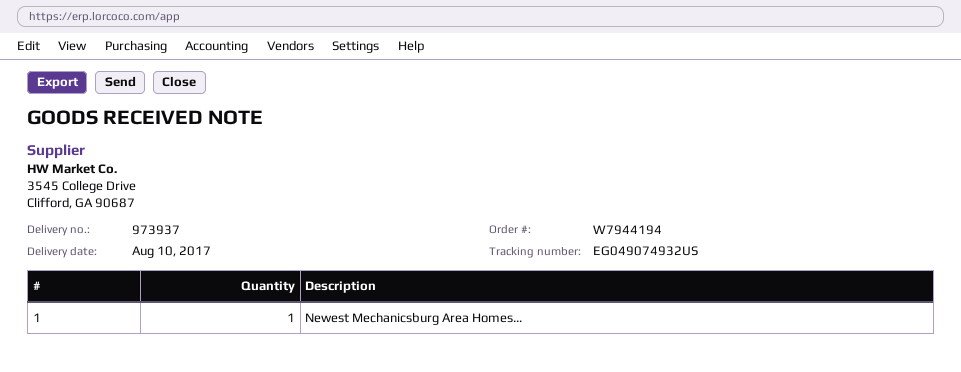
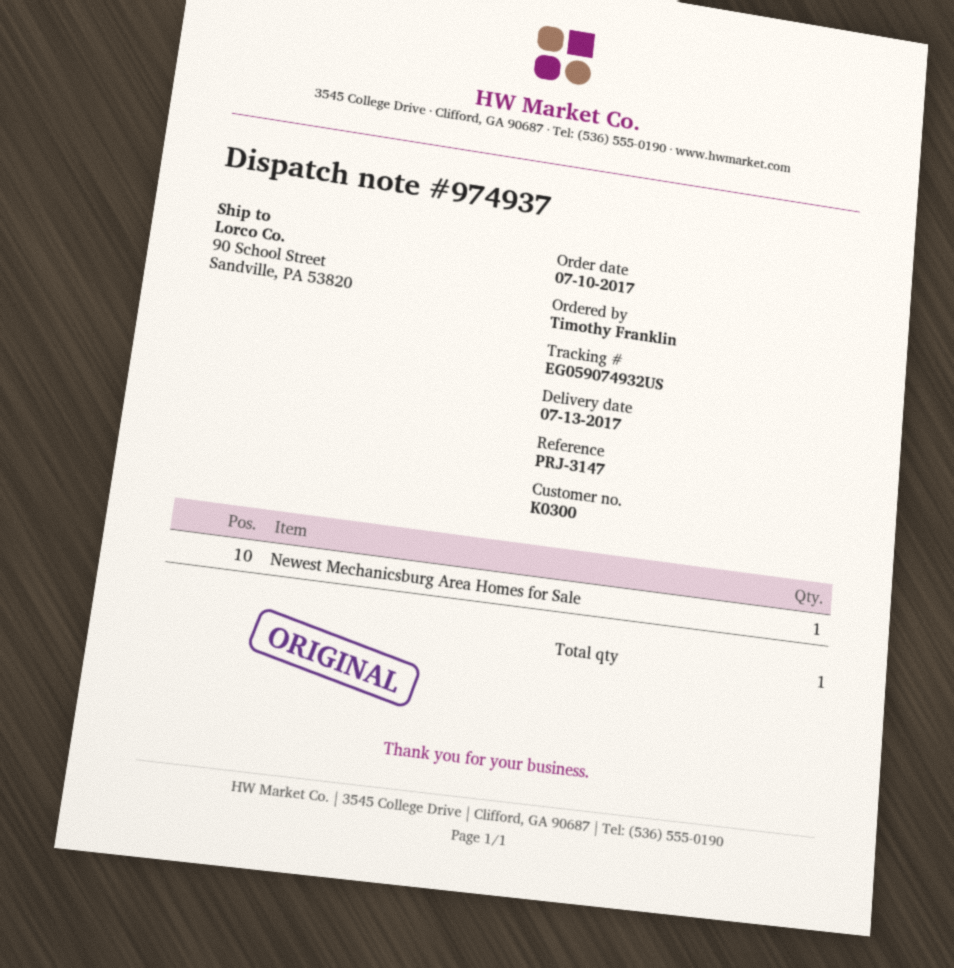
delivery note number: 973937 -> 974937
delivery date: 2017-08-10 -> 2017-07-13
tracking number: EG049074932US -> EG059074932US

